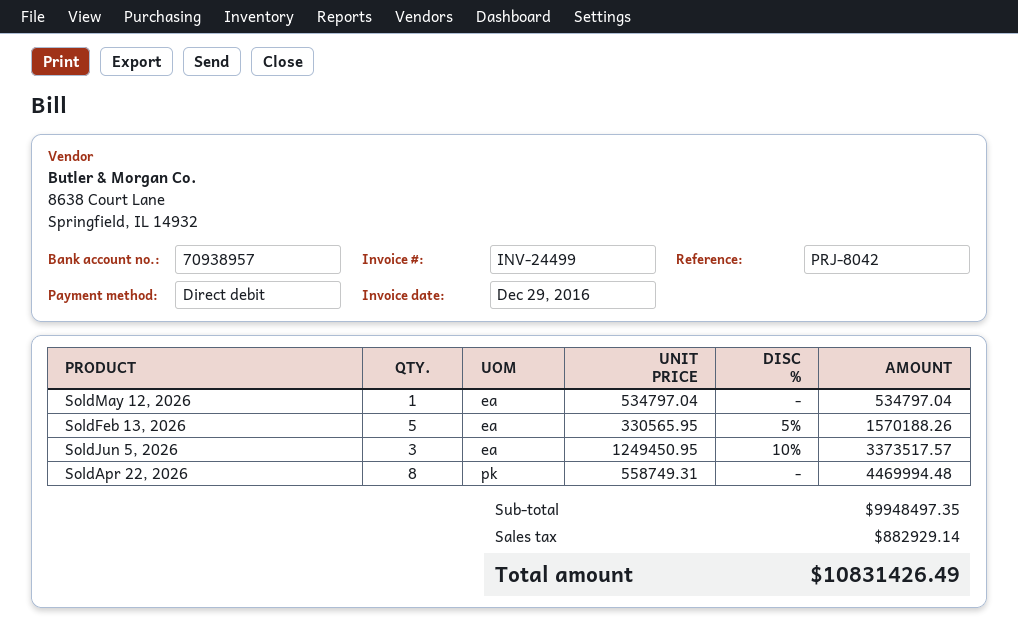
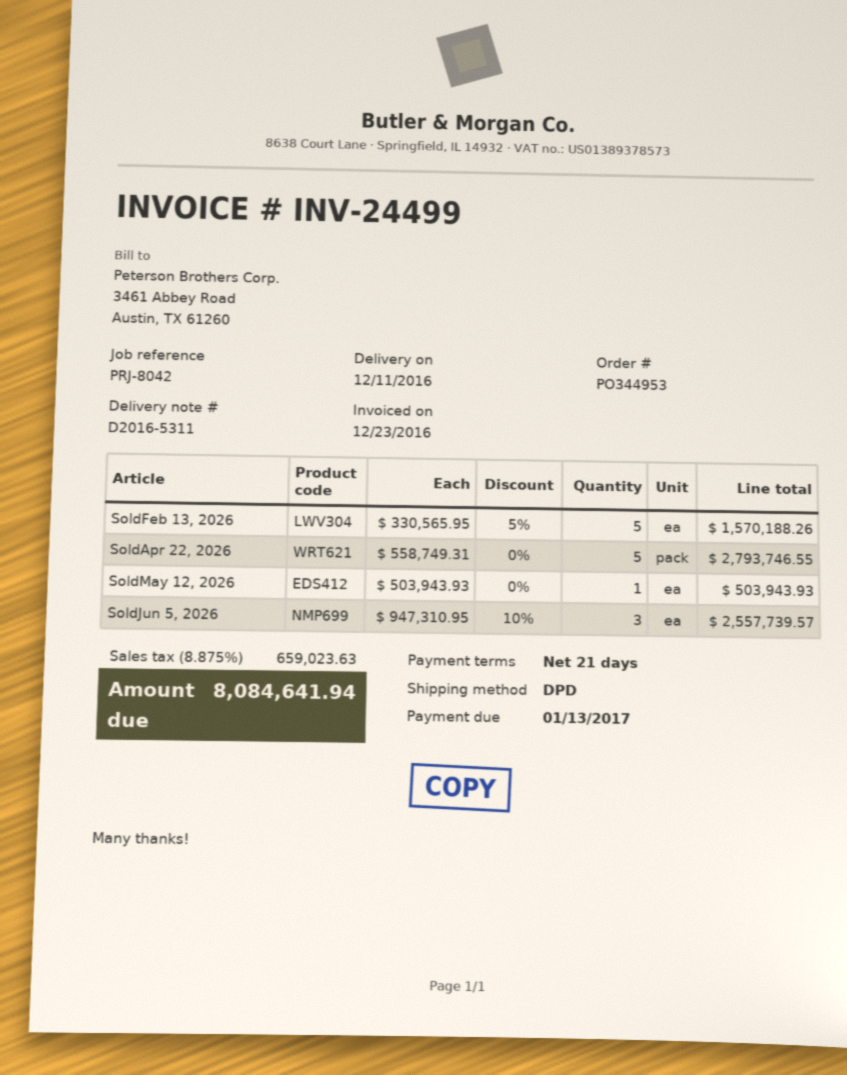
invoice date: 2016-12-29 -> 2016-12-23
SoldMay 12, 2026: 1 x 534797.04 = 534797.04 -> 1 x 503943.93 = 503943.93
SoldJun 5, 2026: 3 x 1249450.95 - 10% = 3373517.57 -> 3 x 947310.95 - 10% = 2557739.57
SoldApr 22, 2026: 8 x 558749.31 = 4469994.48 -> 5 x 558749.31 = 2793746.55
tax: 882929.14 -> 659023.63
total: 10831426.49 -> 8084641.94

